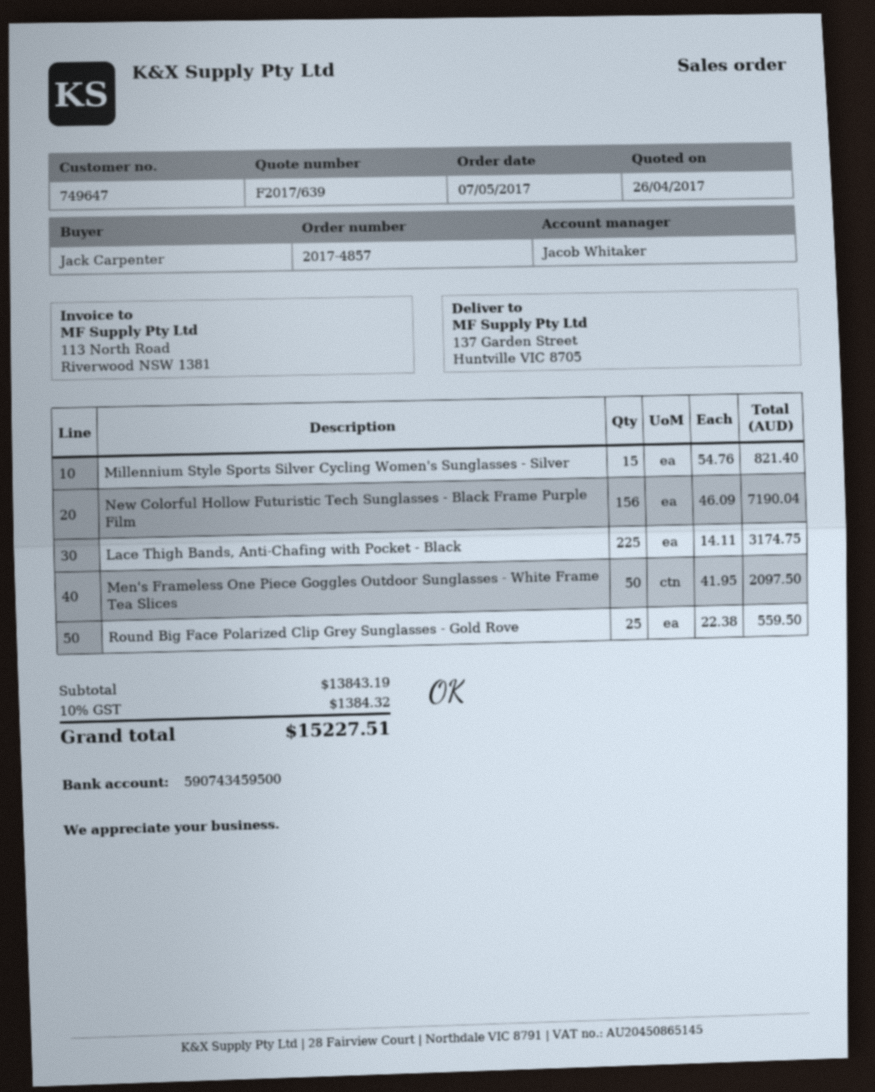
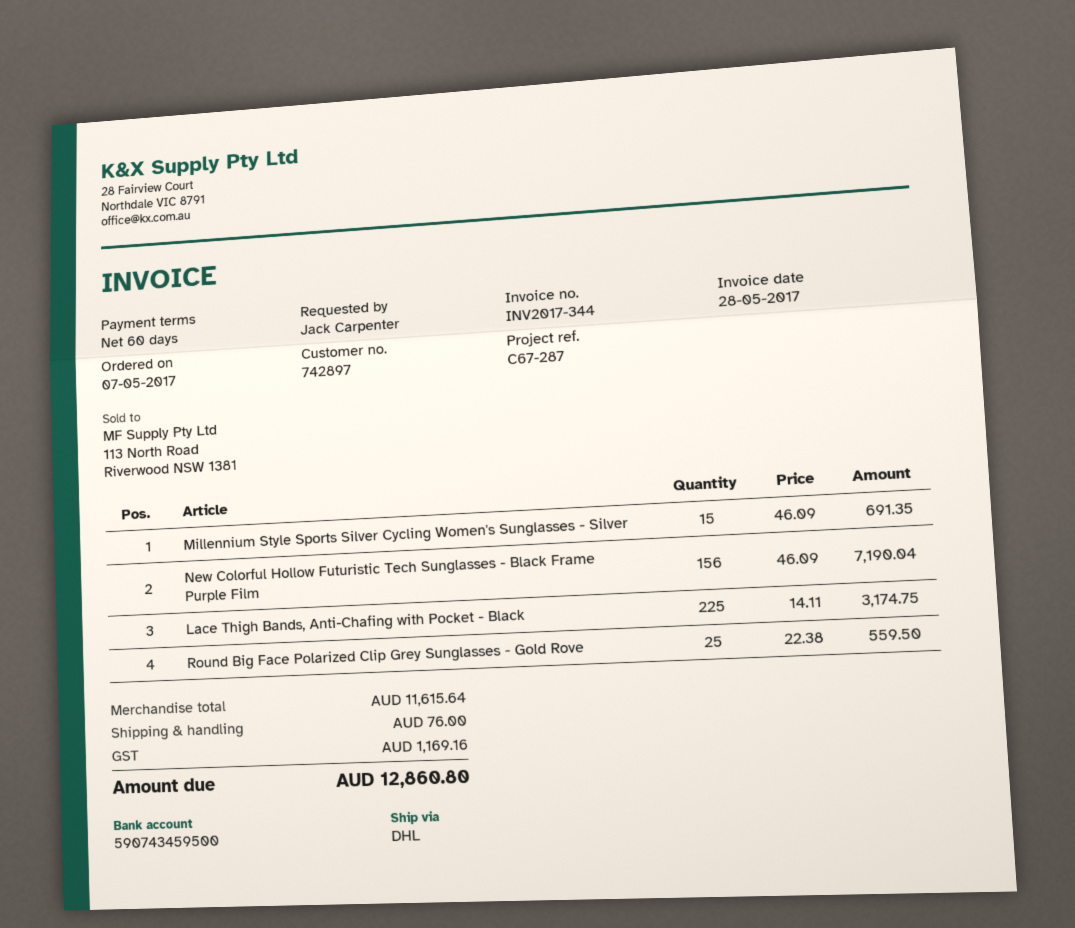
customer number: 749647 -> 742897
Millennium Style Sports Silver Cycling Women's Sunglasses - Silver: 15 x 54.76 = 821.40 -> 15 x 46.09 = 691.35
Men's Frameless One Piece Goggles Outdoor Sunglasses - White Frame Tea Slices: 50 x 41.95 = 2097.50 -> none
subtotal: 13843.19 -> 11615.64
shipping: none -> 76.00
tax: 1384.32 -> 1169.16
total: 15227.51 -> 12860.80

